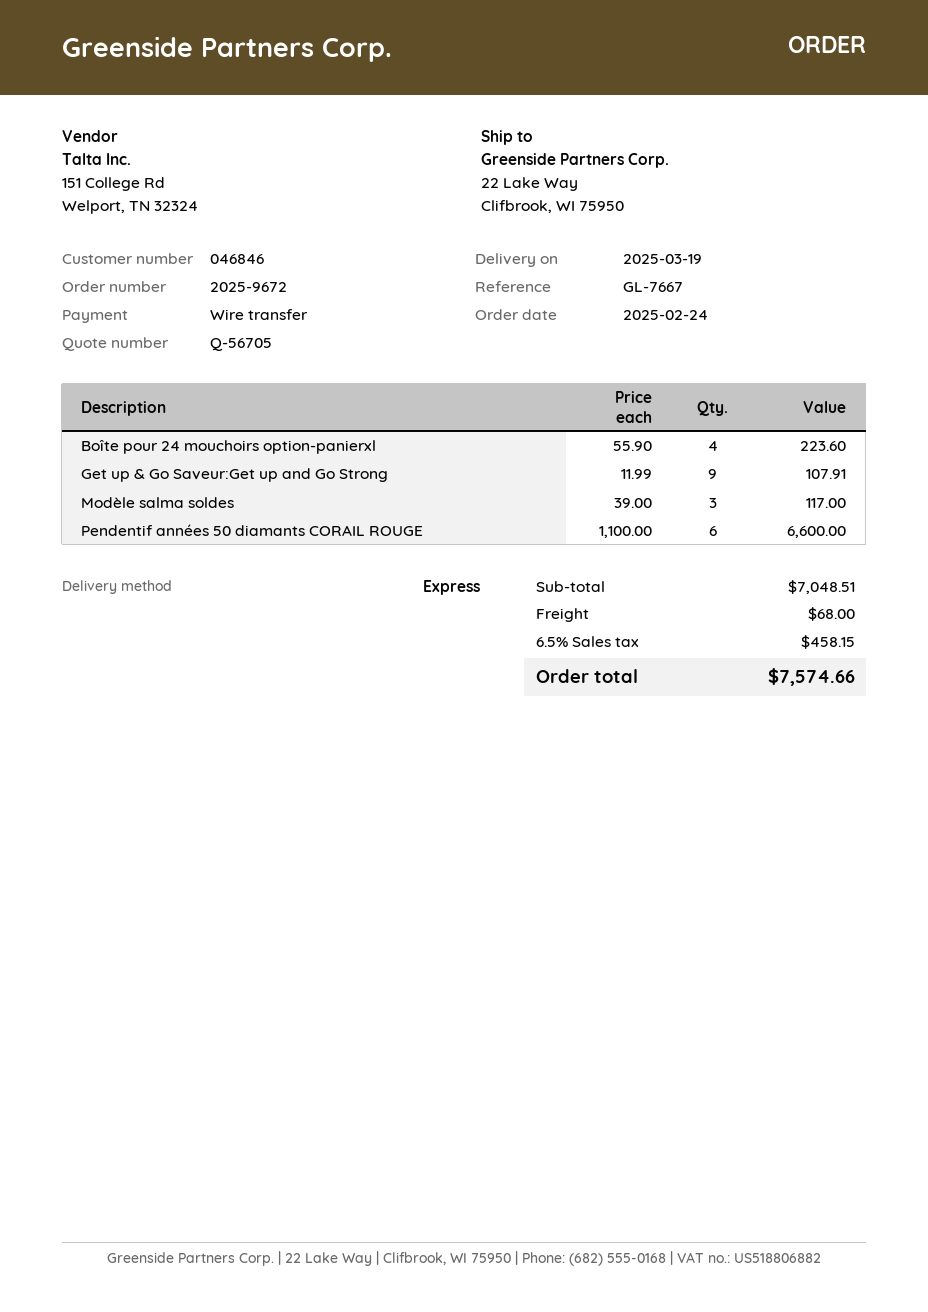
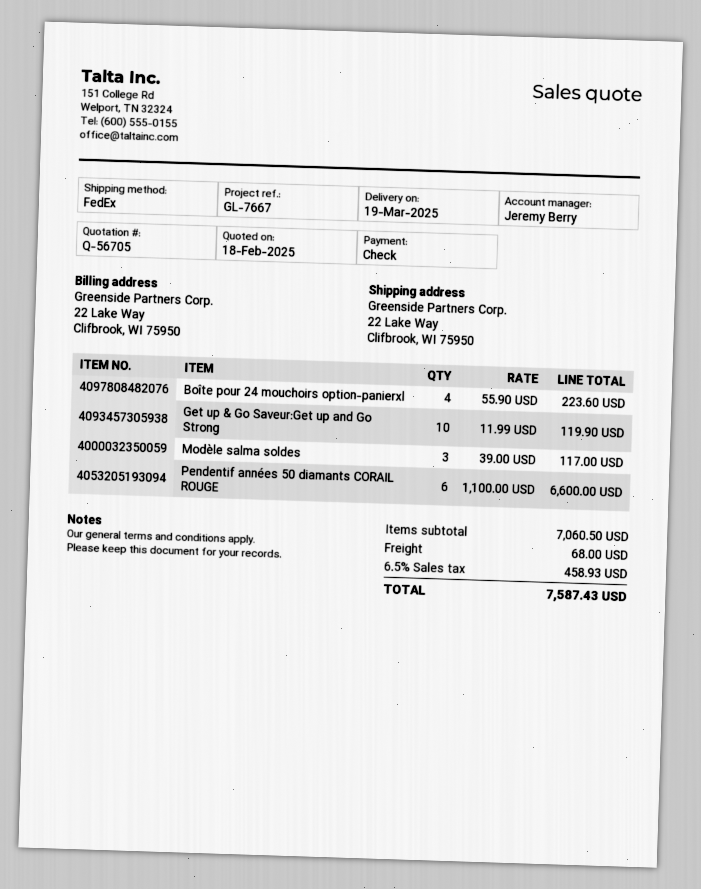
payment method: bank transfer -> cheque
shipping method: express -> FedEx
Get up & Go Saveur:Get up and Go Strong: 9 x 11.99 = 107.91 -> 10 x 11.99 = 119.90
subtotal: 7048.51 -> 7060.50
tax: 6.5% = 458.15 -> 6.5% = 458.93
total: 7574.66 -> 7587.43

